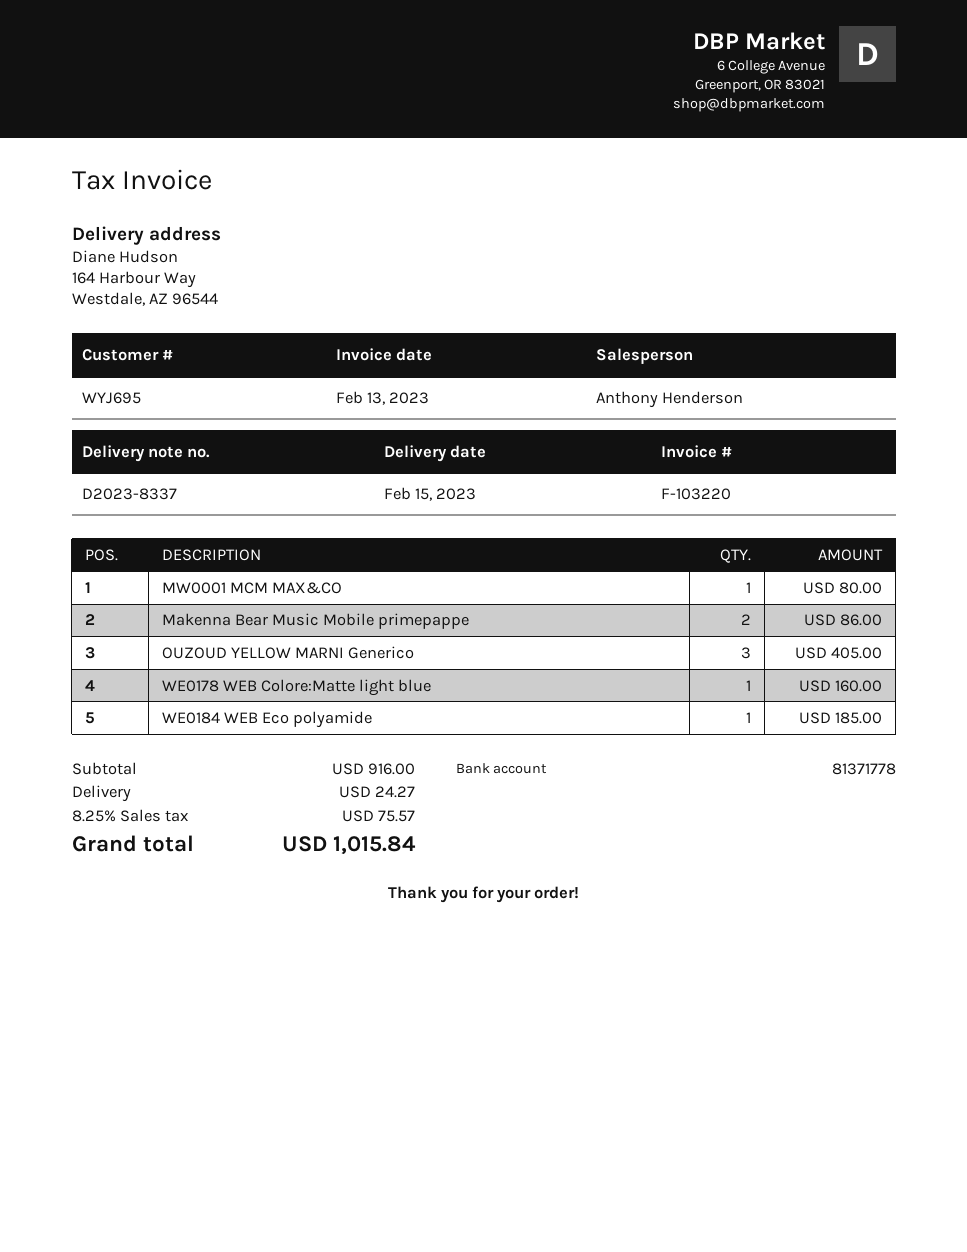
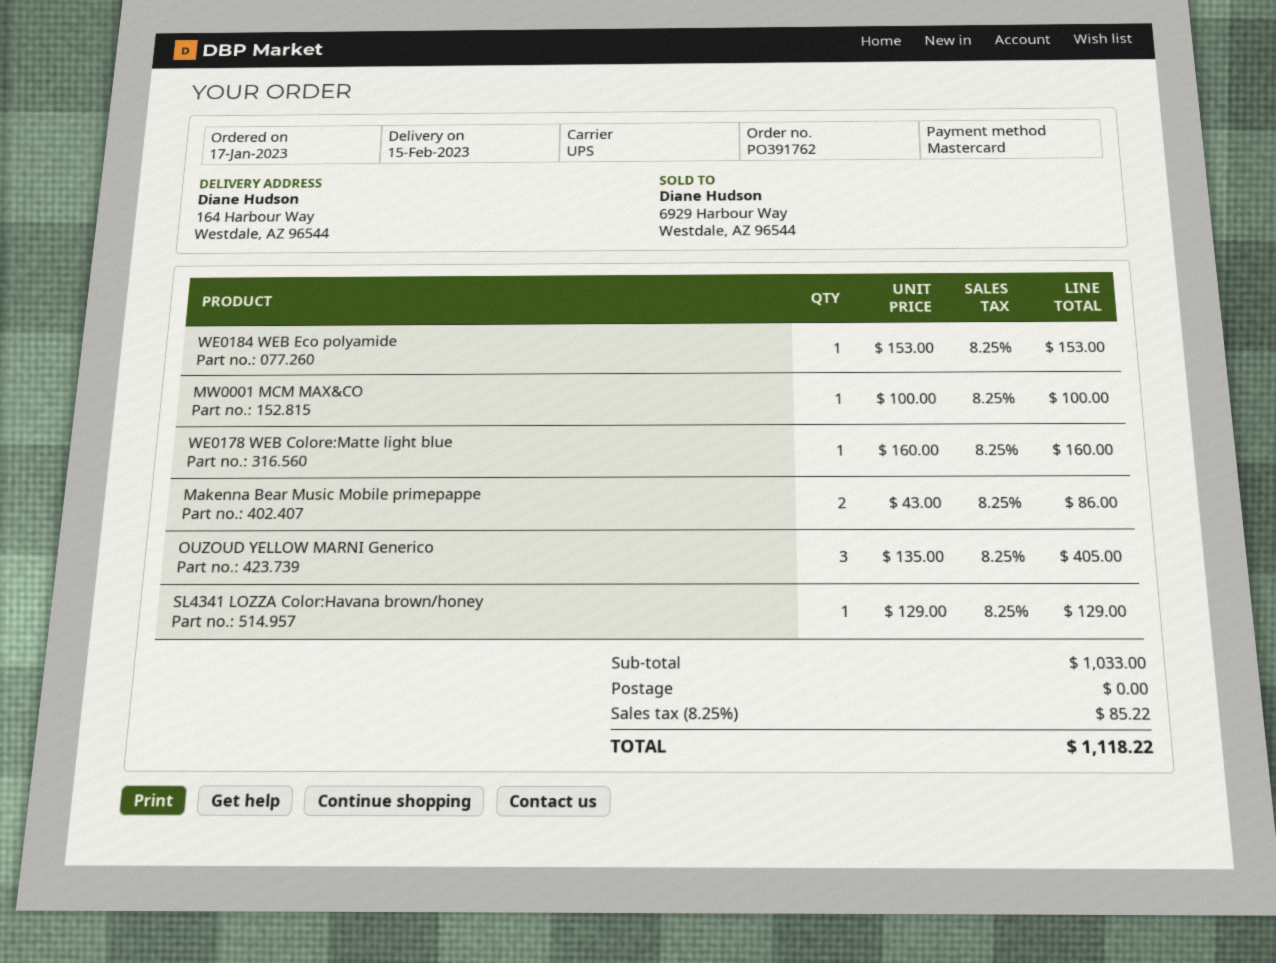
MW0001 MCM MAX&CO: 1 for 80.00 -> 1 for 100.00
WE0184 WEB Eco polyamide: 1 for 185.00 -> 1 for 153.00
SL4341 LOZZA Color:Havana brown/honey: none -> 1 for 129.00
subtotal: 916.00 -> 1033.00
shipping: 24.27 -> 0.00
tax: 8.25% = 75.57 -> 8.25% = 85.22
total: 1015.84 -> 1118.22

